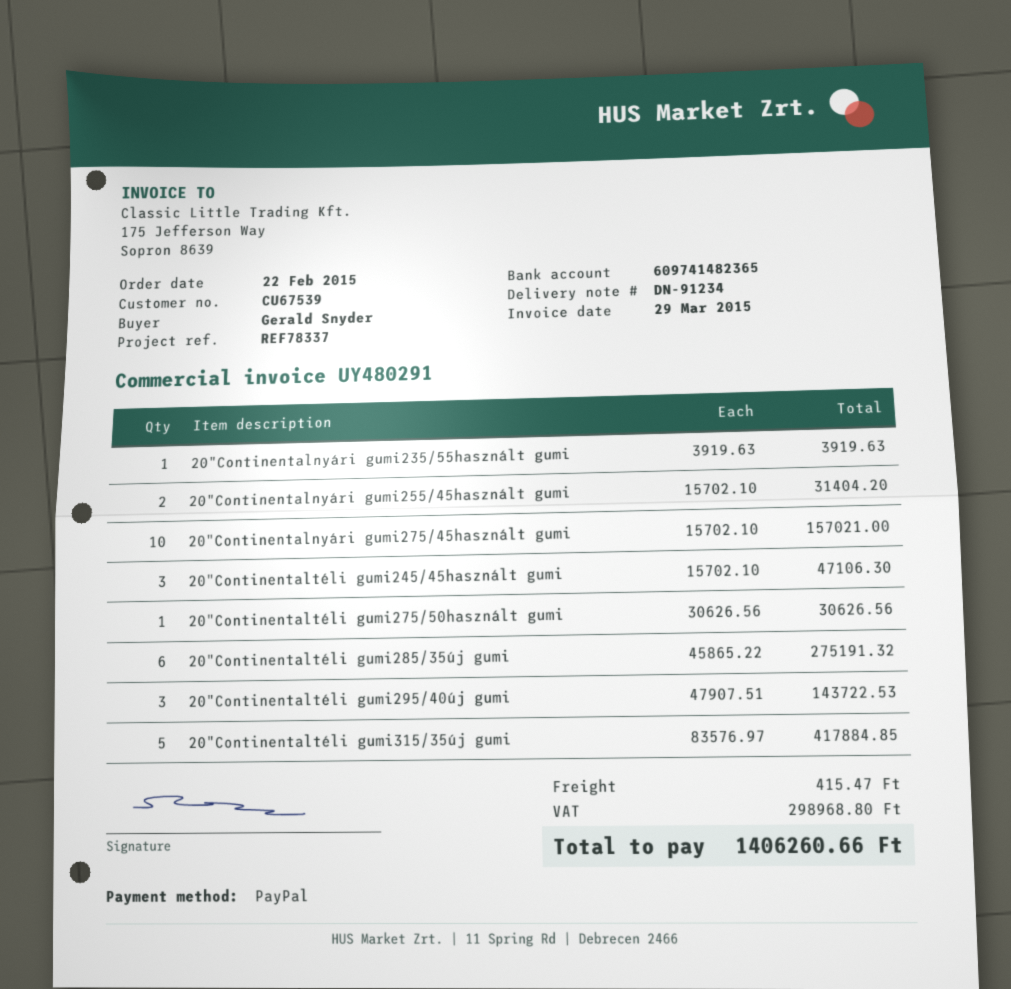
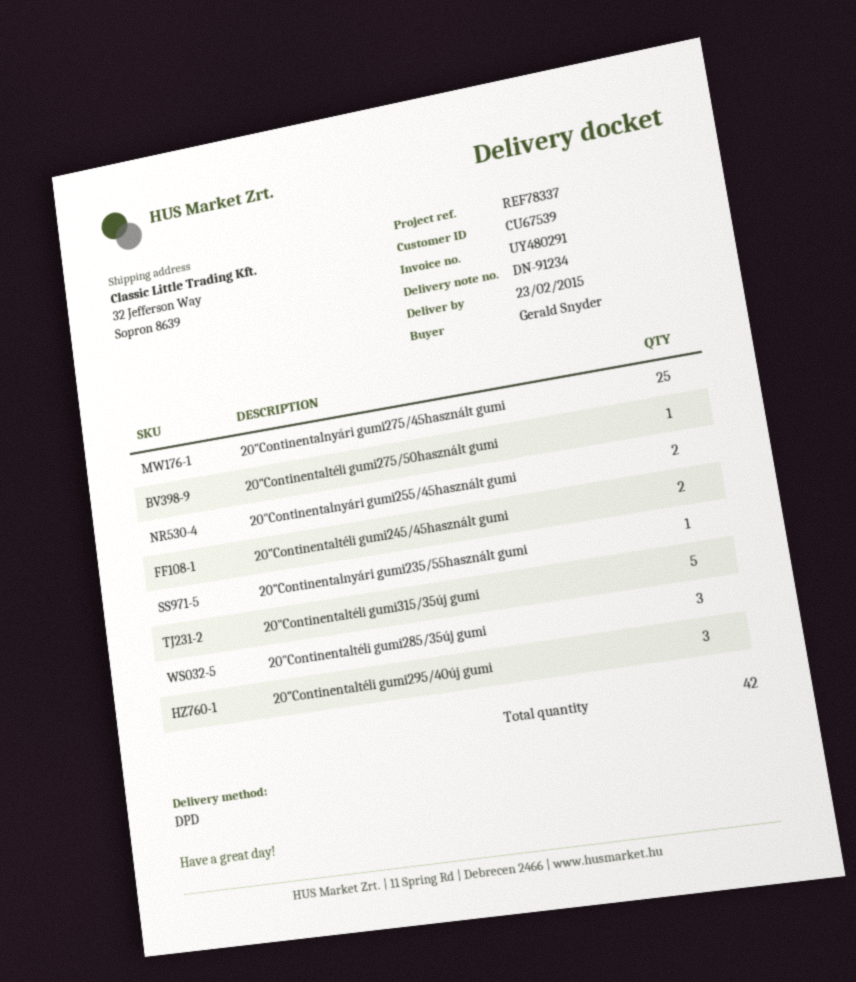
20"Continentalnyári gumi275/45használt gumi: 10 -> 25
20"Continentaltéli gumi245/45használt gumi: 3 -> 2
20"Continentaltéli gumi285/35új gumi: 6 -> 3

